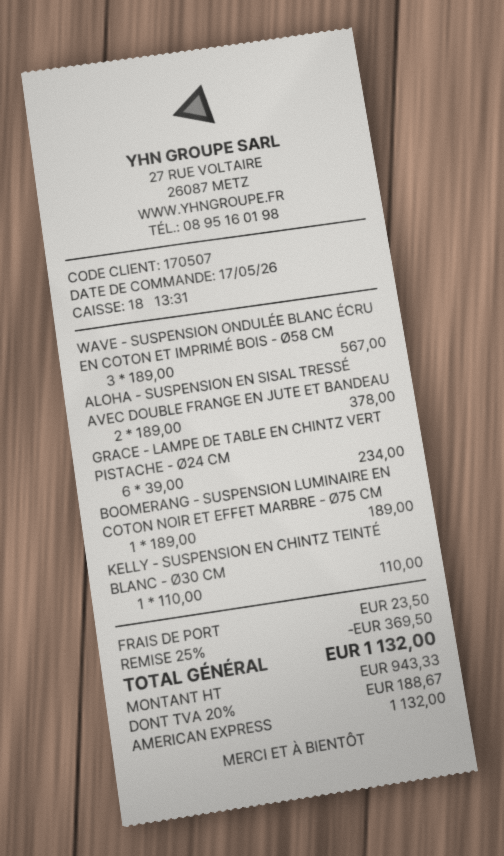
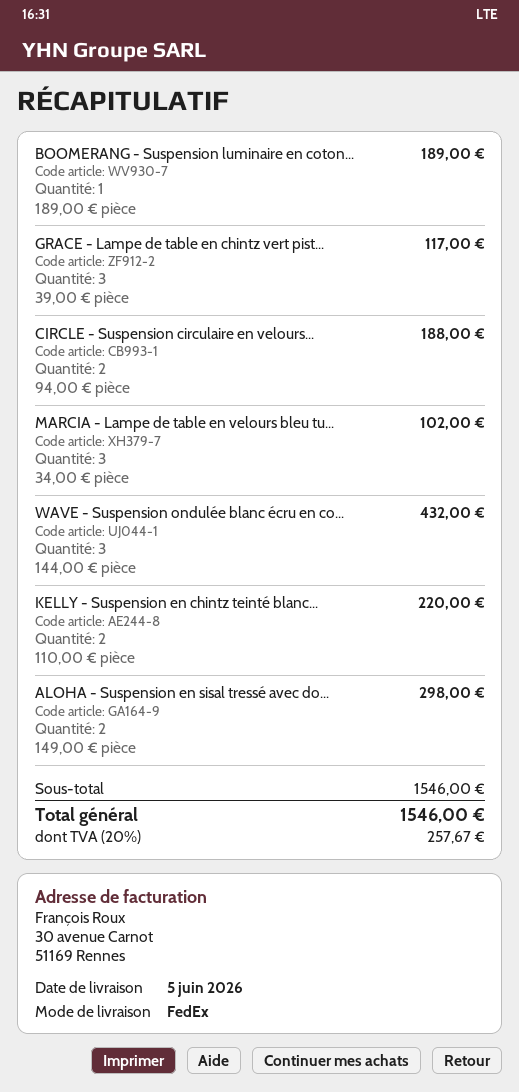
WAVE - SUSPENSION ONDULÉE BLANC ÉCRU EN COTON ET IMPRIMÉ BOIS - Ø58 CM: 3 x 189.00 = 567.00 -> 3 x 144.00 = 432.00
ALOHA - SUSPENSION EN SISAL TRESSÉ AVEC DOUBLE FRANGE EN JUTE ET BANDEAU: 2 x 189.00 = 378.00 -> 2 x 149.00 = 298.00
GRACE - LAMPE DE TABLE EN CHINTZ VERT PISTACHE - Ø24 CM: 6 x 39.00 = 234.00 -> 3 x 39.00 = 117.00
KELLY - SUSPENSION EN CHINTZ TEINTÉ BLANC - Ø30 CM: 1 x 110.00 = 110.00 -> 2 x 110.00 = 220.00
CIRCLE - Suspension circulaire en velours...: none -> 2 x 94.00 = 188.00
MARCIA - Lampe de table en velours bleu tu...: none -> 3 x 34.00 = 102.00
discount: 25% = 369.50 -> none
shipping: 23.50 -> none
tax: 20% = 188.67 -> 20% = 257.67
total: 1132.00 -> 1546.00

